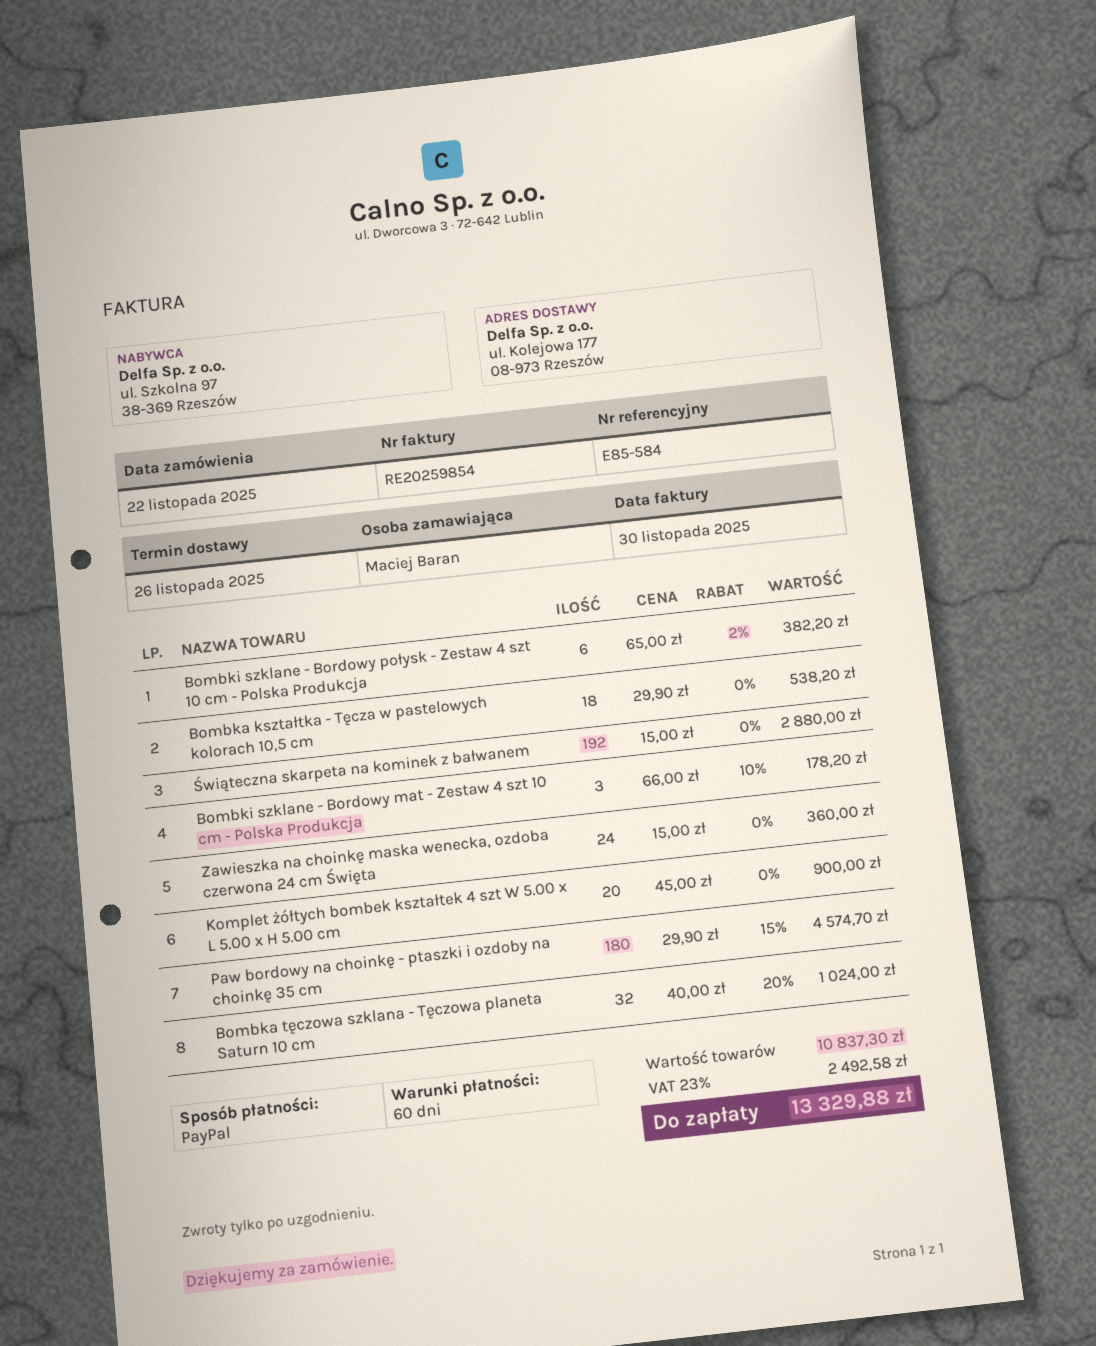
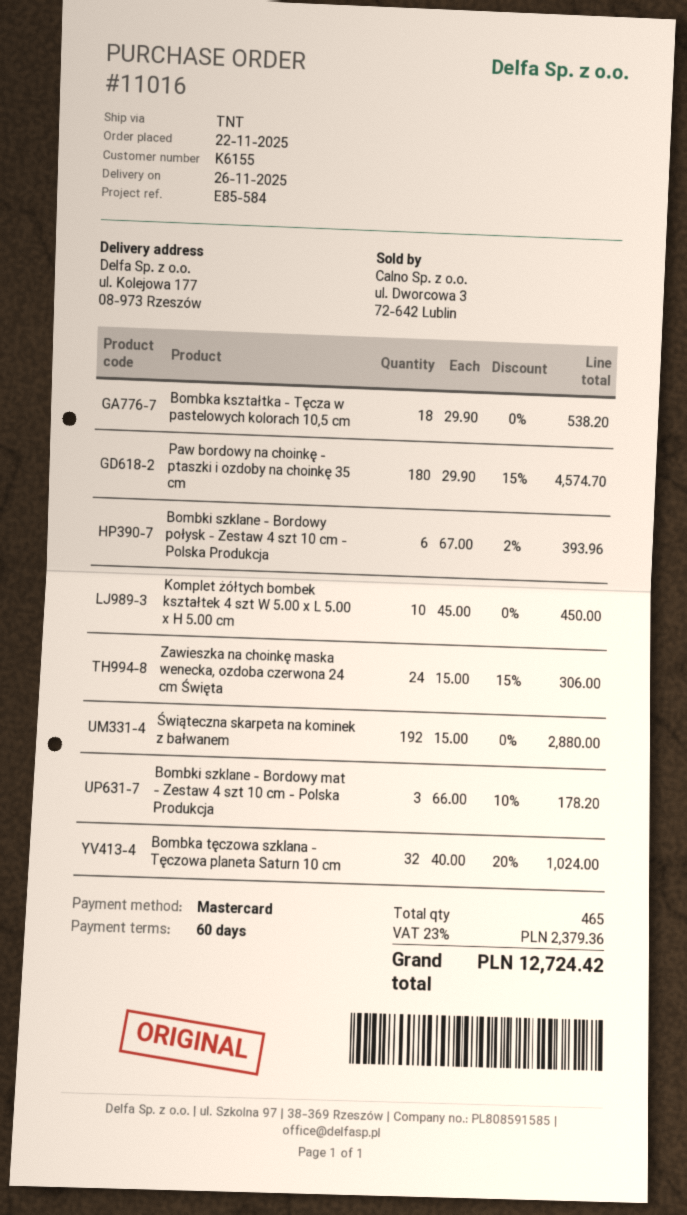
payment method: PayPal -> Mastercard
Bombki szklane - Bordowy połysk - Zestaw 4 szt 10 cm - Polska Produkcja: 6 x 65.00 - 2% = 382.20 -> 6 x 67.00 - 2% = 393.96
Zawieszka na choinkę maska wenecka, ozdoba czerwona 24 cm Święta: 24 x 15.00 = 360.00 -> 24 x 15.00 - 15% = 306.00
Komplet żółtych bombek kształtek 4 szt W 5.00 x L 5.00 x H 5.00 cm: 20 x 45.00 = 900.00 -> 10 x 45.00 = 450.00
tax: 23% = 2492.58 -> 23% = 2379.36
total: 13329.88 -> 12724.42

